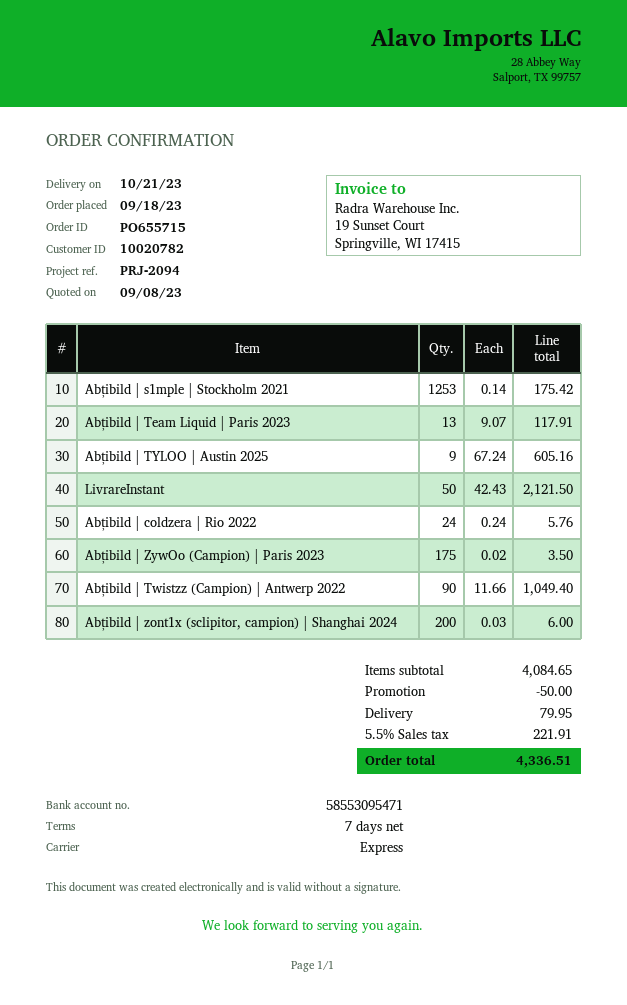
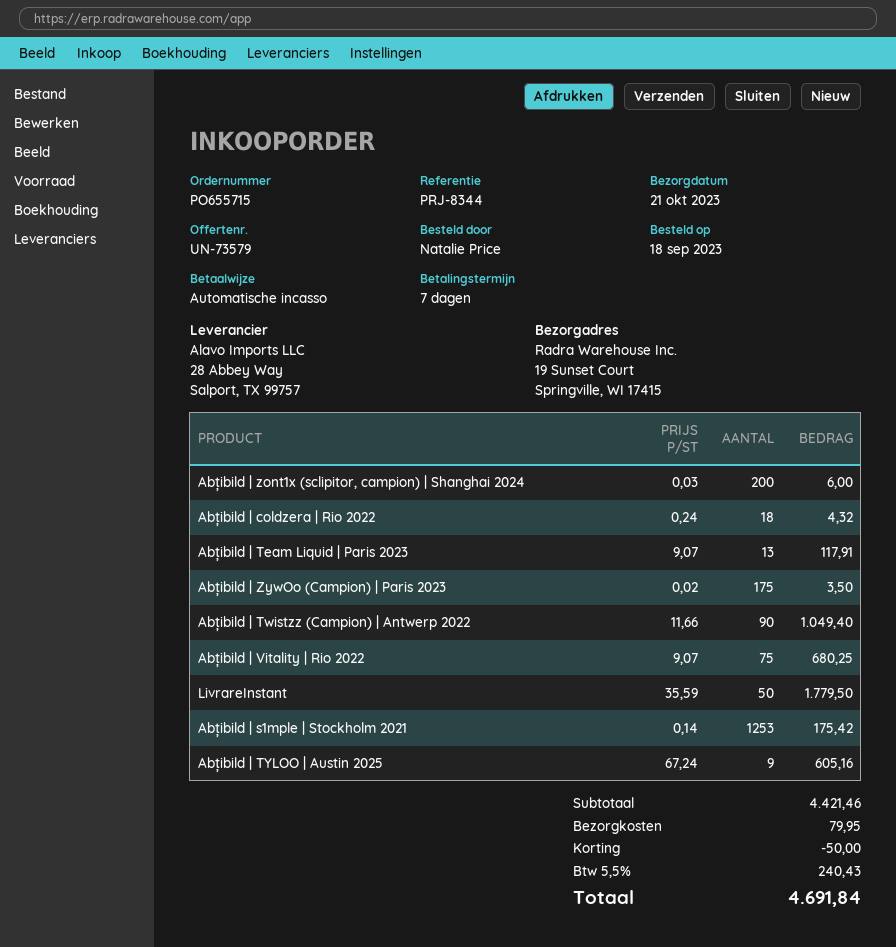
reference: PRJ-2094 -> PRJ-8344
LivrareInstant: 50 x 42.43 = 2121.50 -> 50 x 35.59 = 1779.50
Abțibild | coldzera | Rio 2022: 24 x 0.24 = 5.76 -> 18 x 0.24 = 4.32
Abțibild | Vitality | Rio 2022: none -> 75 x 9.07 = 680.25
subtotal: 4084.65 -> 4421.46
tax: 5.5% = 221.91 -> 5.5% = 240.43
total: 4336.51 -> 4691.84

